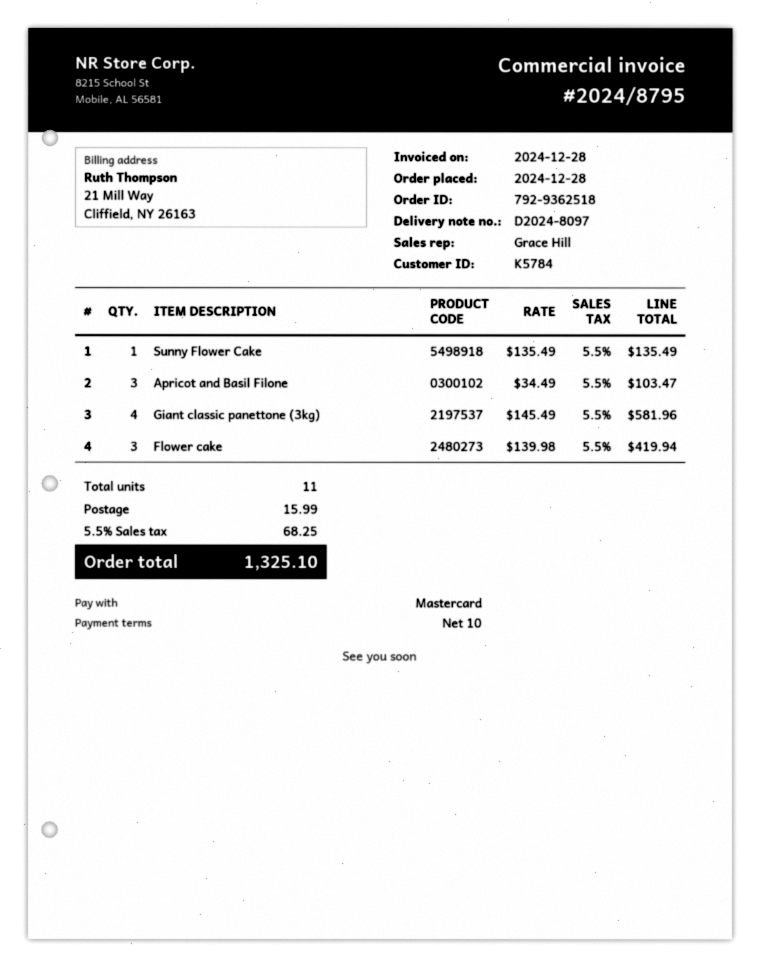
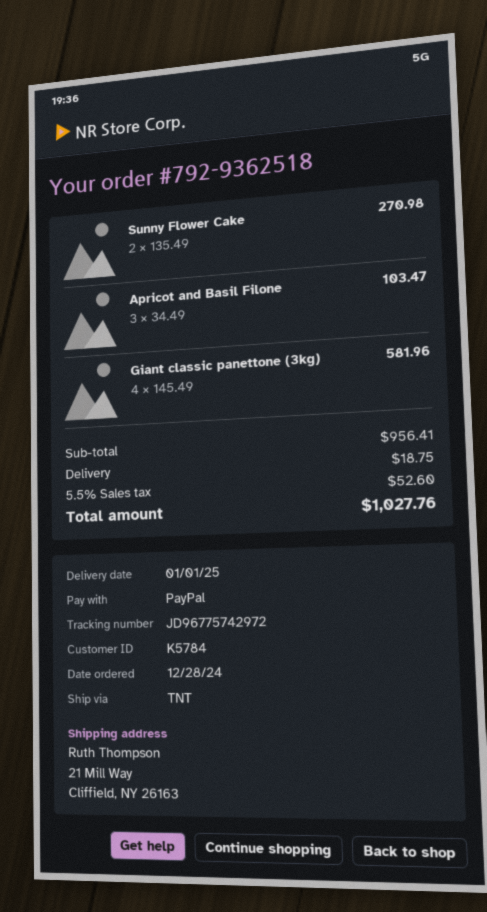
payment method: Mastercard -> PayPal
Sunny Flower Cake: 1 x 135.49 = 135.49 -> 2 x 135.49 = 270.98
Flower cake: 3 x 139.98 = 419.94 -> none
shipping: 15.99 -> 18.75
tax: 5.5% = 68.25 -> 5.5% = 52.60
total: 1325.10 -> 1027.76

